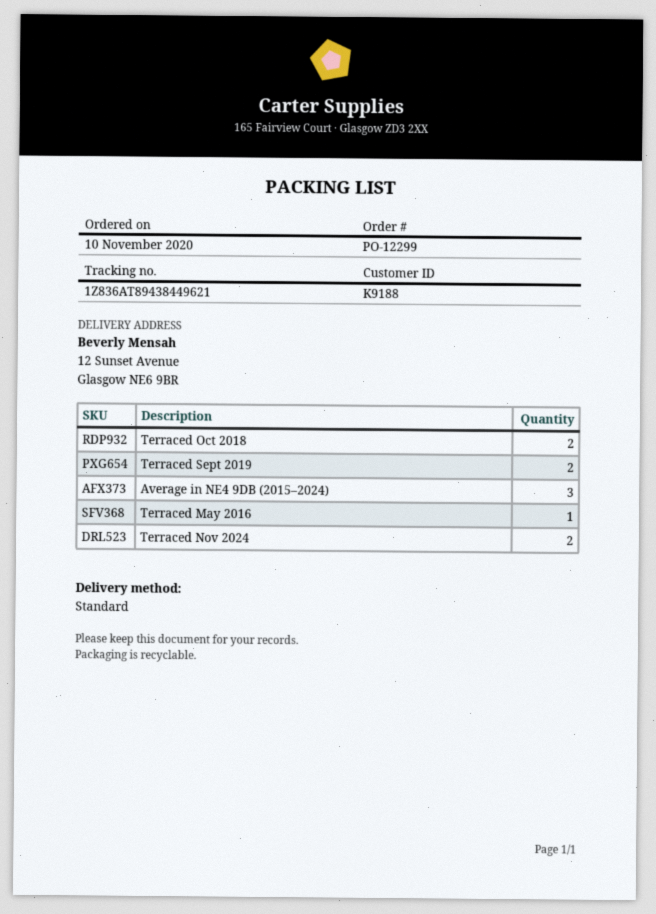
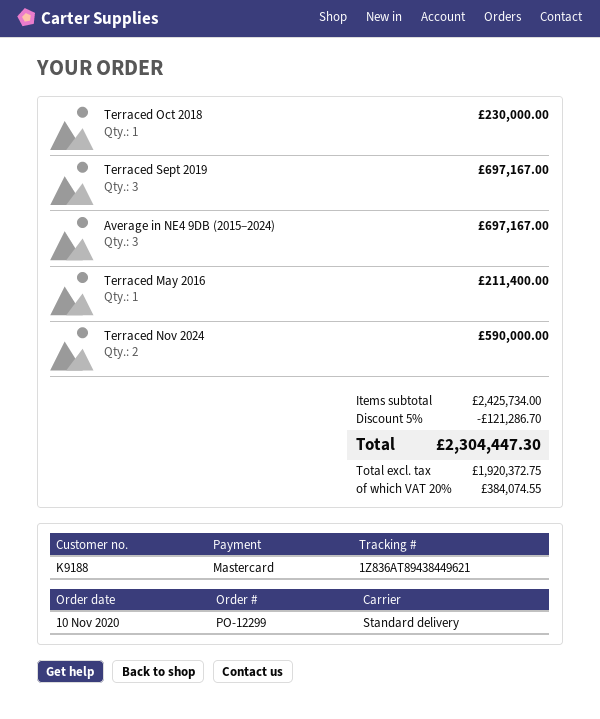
Terraced Oct 2018: 2 -> 1
Terraced Sept 2019: 2 -> 3

